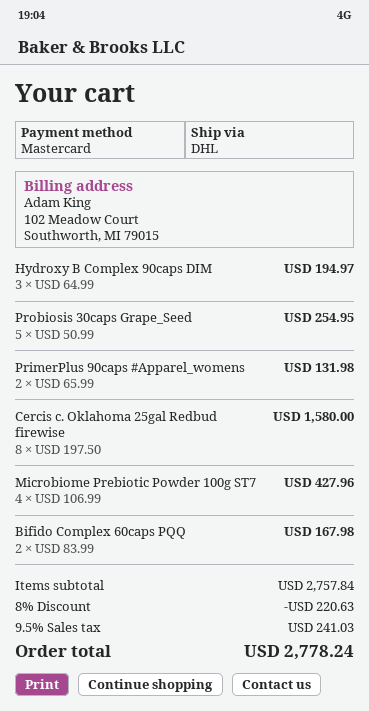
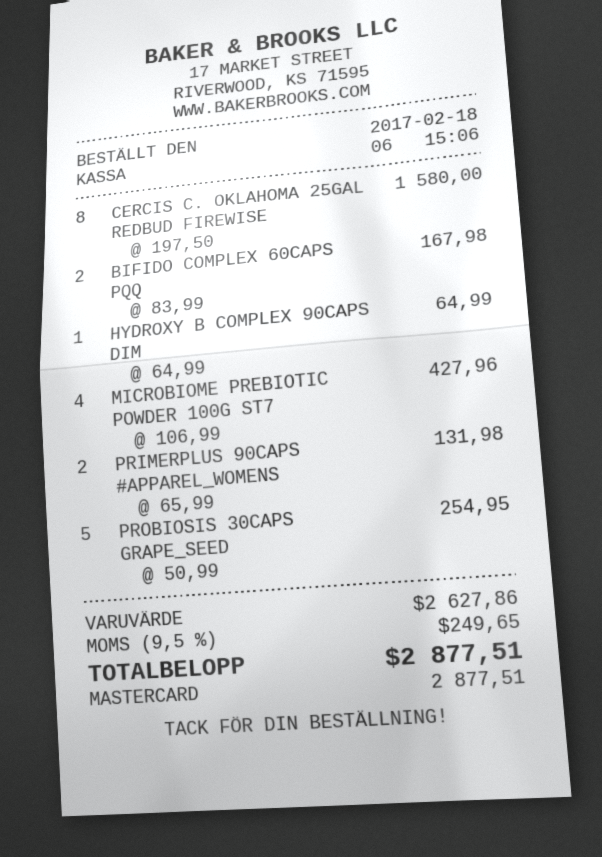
Hydroxy B Complex 90caps DIM: 3 x 64.99 = 194.97 -> 1 x 64.99 = 64.99
subtotal: 2757.84 -> 2627.86
discount: 8% = 220.63 -> none
tax: 9.5% = 241.03 -> 9.5% = 249.65
total: 2778.24 -> 2877.51

